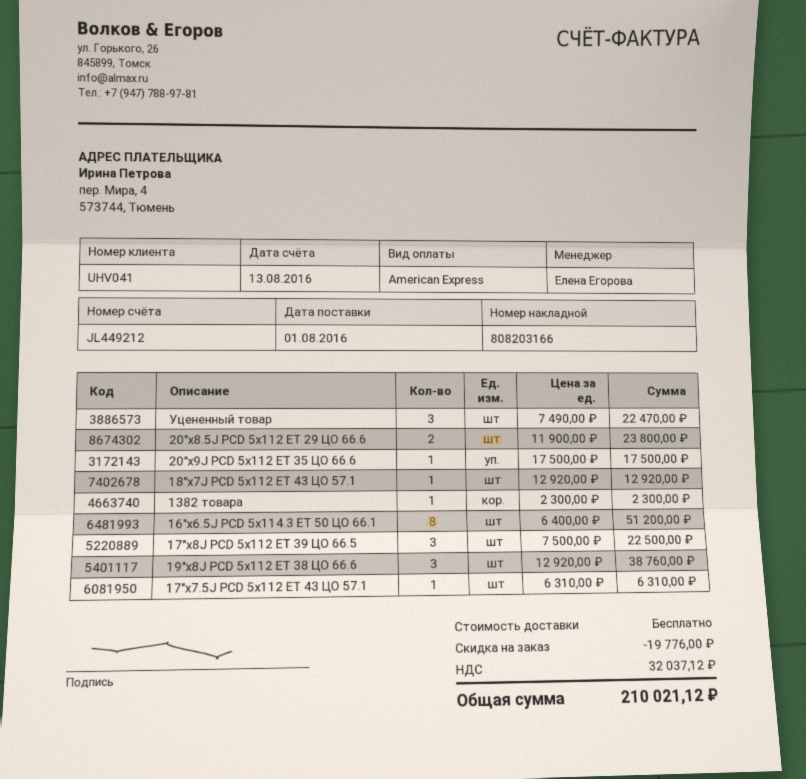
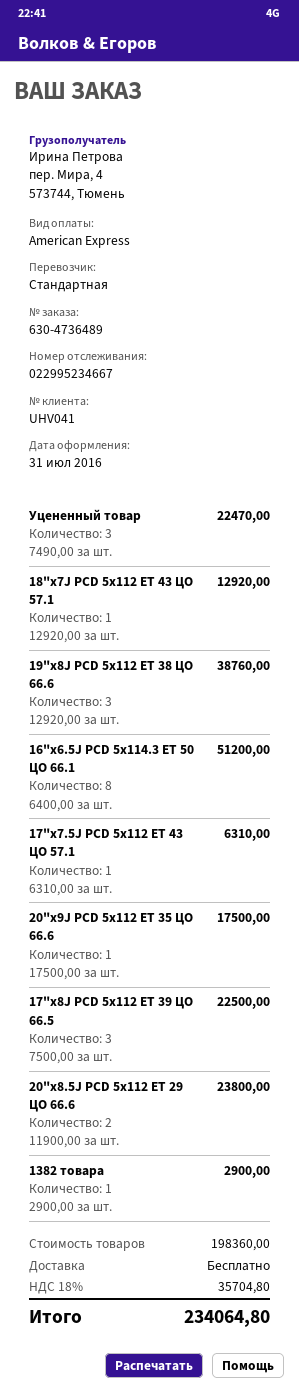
1382 товара: 1 x 2300.00 = 2300.00 -> 1 x 2900.00 = 2900.00
discount: 19776.00 -> none
tax: 32037.12 -> 35704.80
total: 210021.12 -> 234064.80

